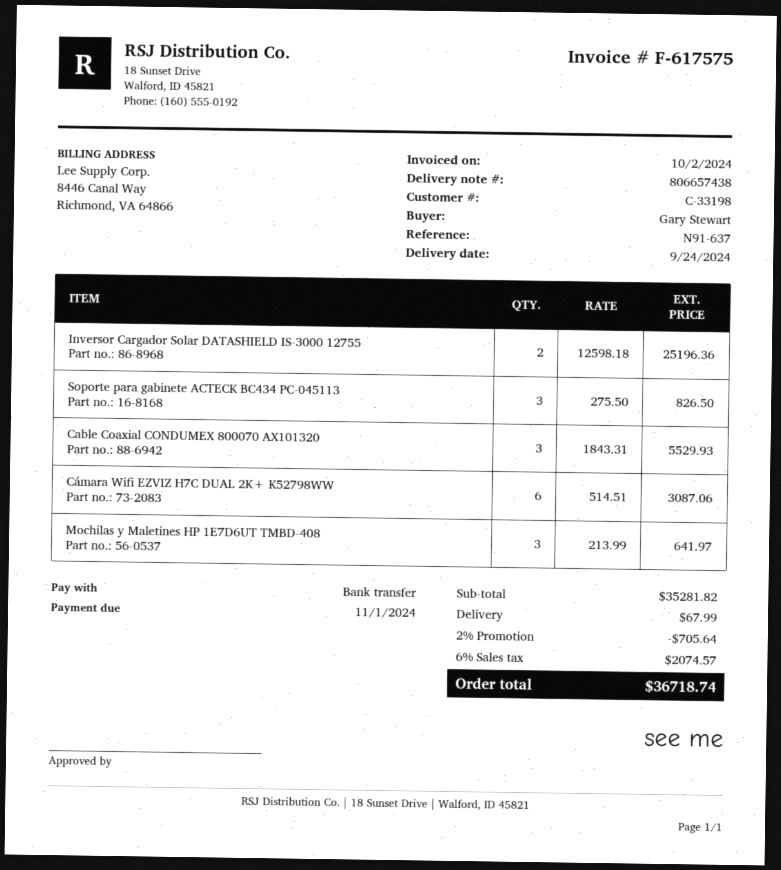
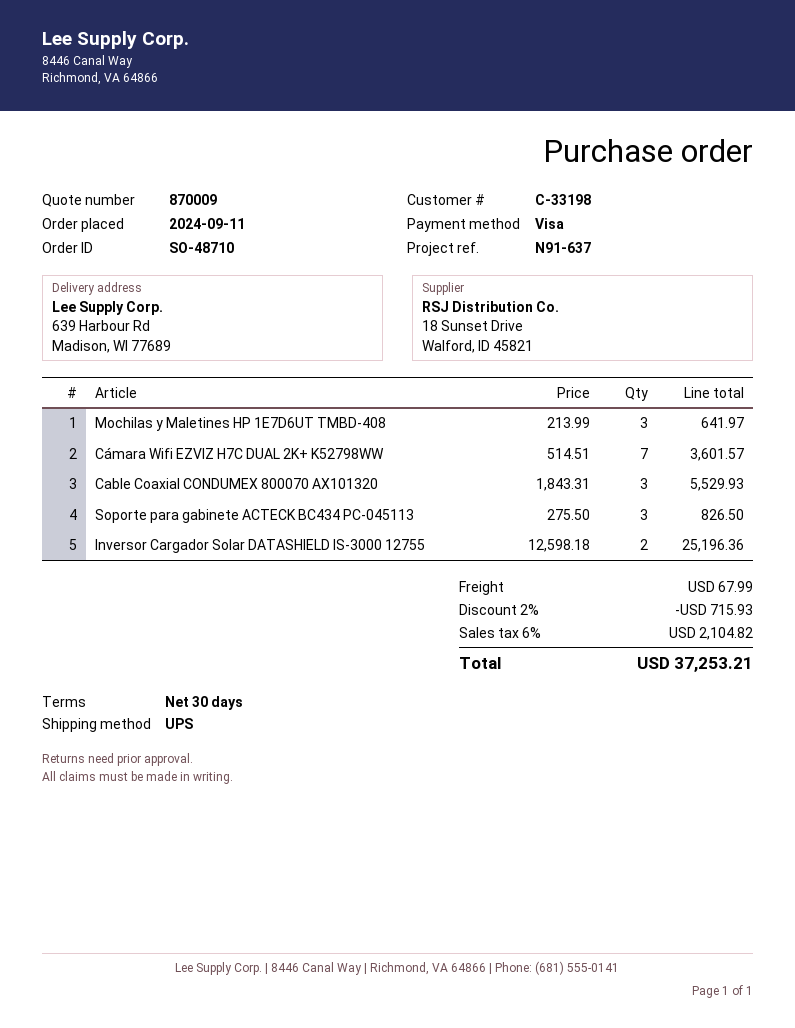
payment method: bank transfer -> Visa
Cámara Wifi EZVIZ H7C DUAL 2K+ K52798WW: 6 x 514.51 = 3087.06 -> 7 x 514.51 = 3601.57
discount: 2% = 705.64 -> 2% = 715.93
tax: 6% = 2074.57 -> 6% = 2104.82
total: 36718.74 -> 37253.21

